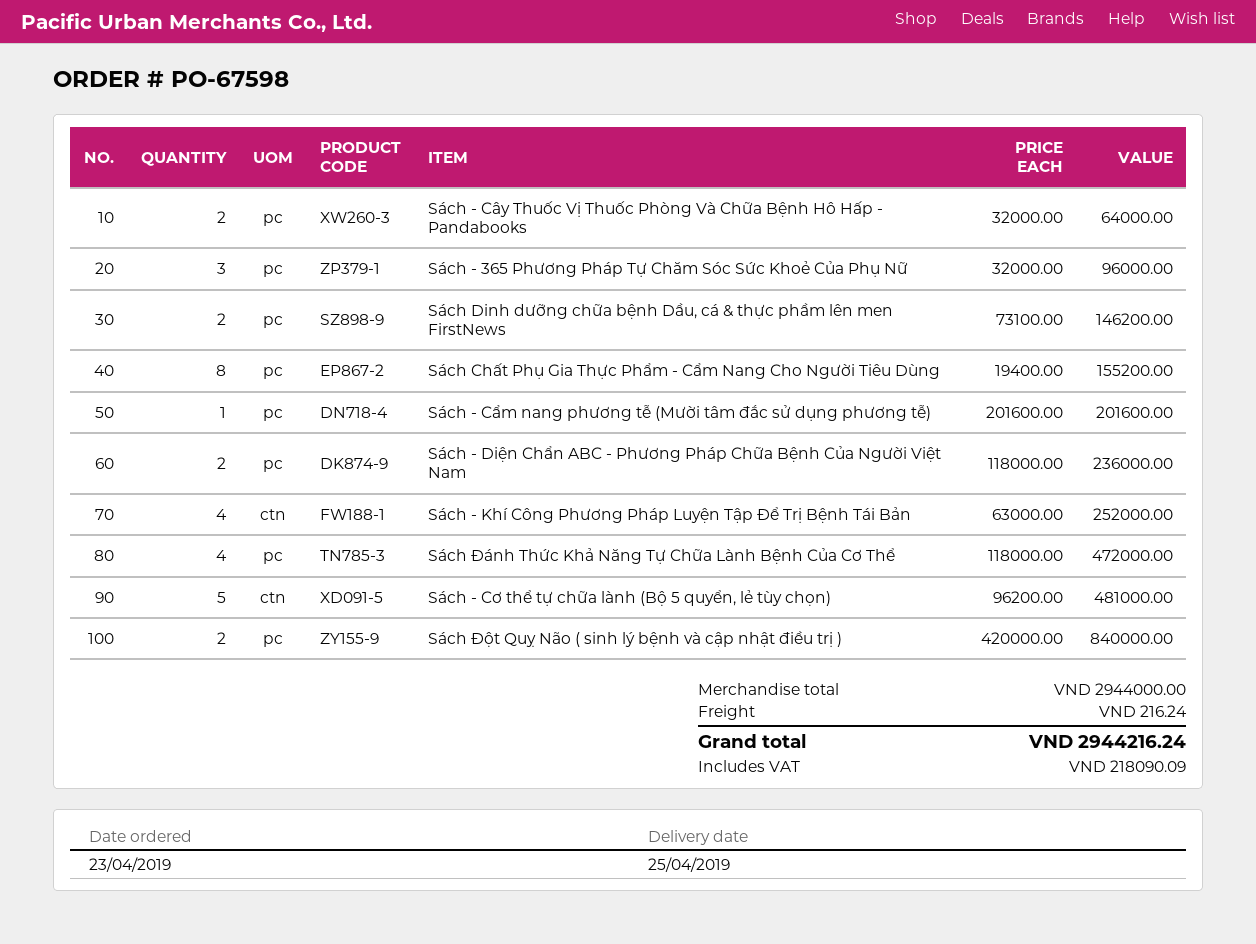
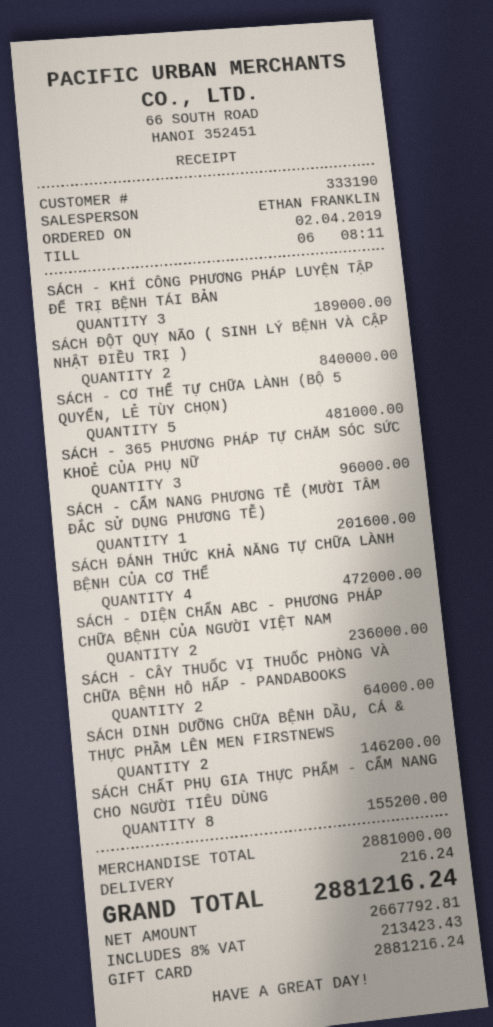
order date: 2019-04-23 -> 2019-04-02
Sách - Khí Công Phương Pháp Luyện Tập Để Trị Bệnh Tái Bản: 4 for 252000.00 -> 3 for 189000.00
subtotal: 2944000.00 -> 2881000.00
tax: 218090.09 -> 213423.43
total: 2944216.24 -> 2881216.24

